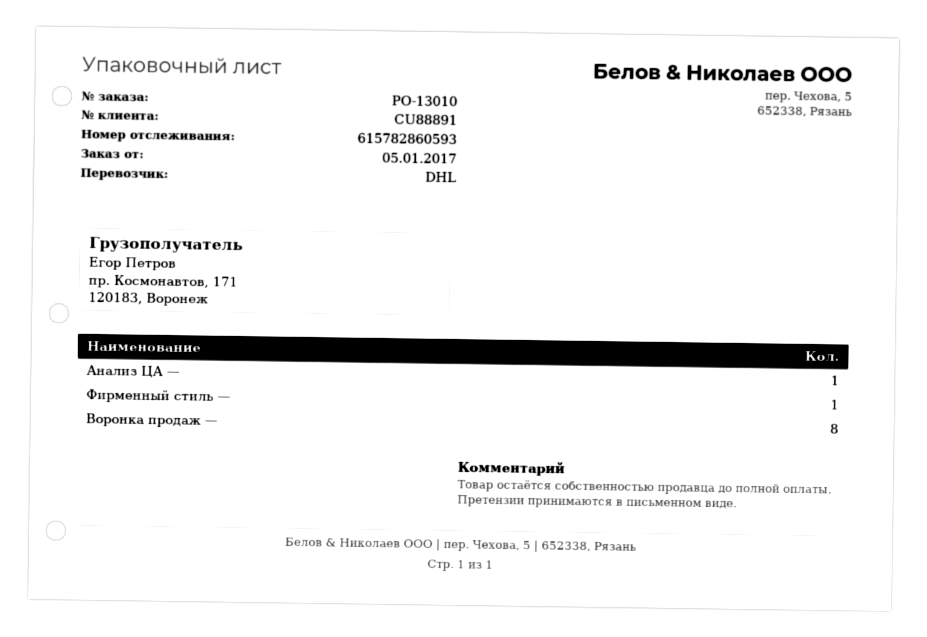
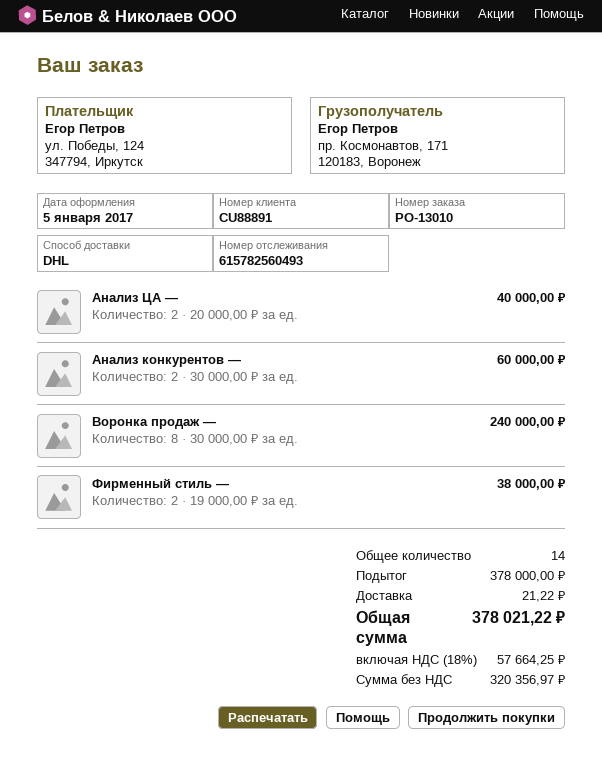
tracking number: 615782860593 -> 615782560493
Анализ ЦА —: 1 -> 2
Фирменный стиль —: 1 -> 2
Анализ конкурентов —: none -> 2

